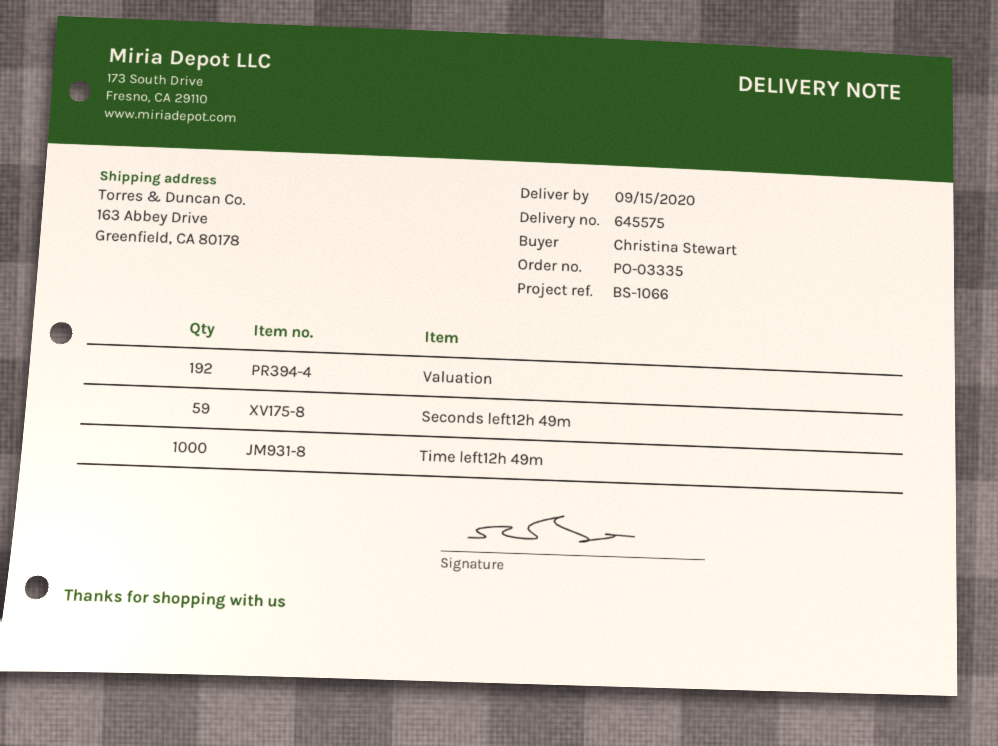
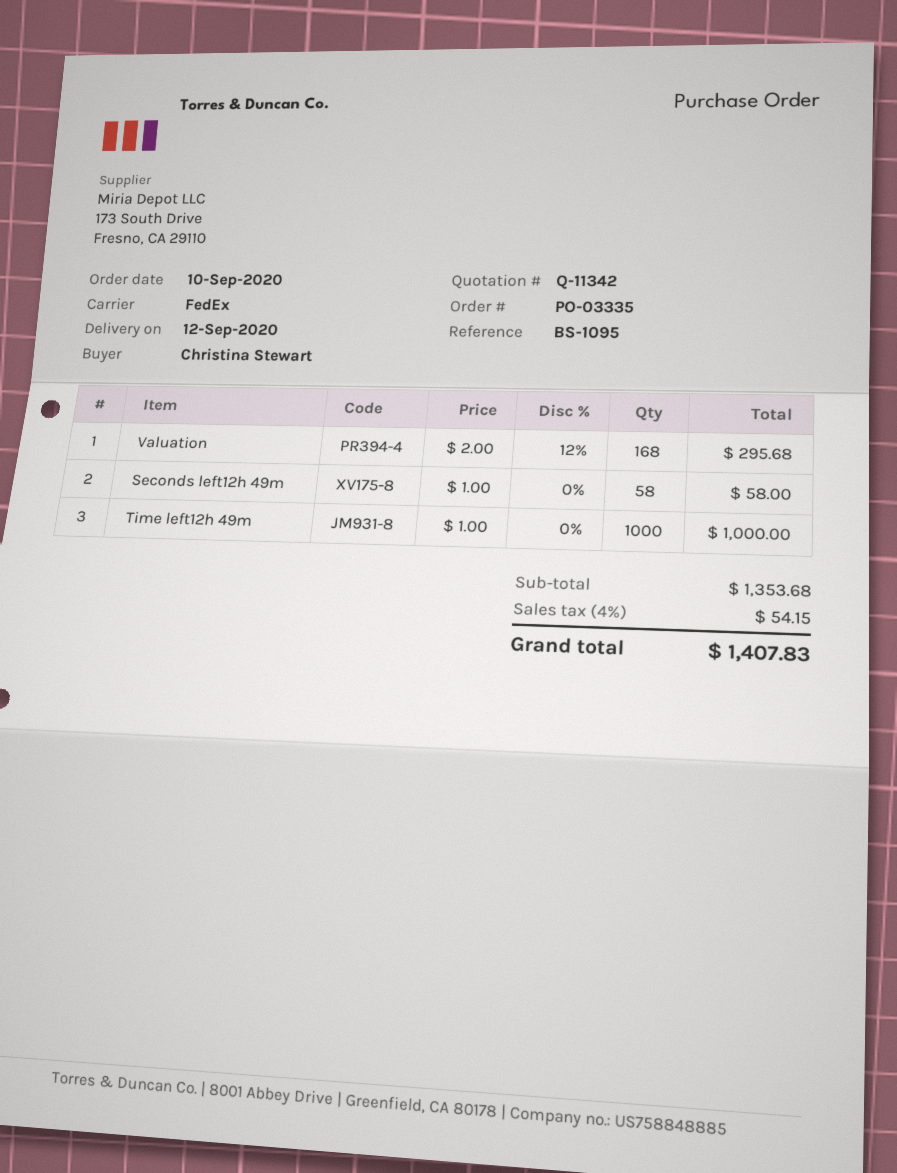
delivery date: 2020-09-15 -> 2020-09-12
reference: BS-1066 -> BS-1095
Valuation: 192 -> 168
Seconds left12h 49m: 59 -> 58

